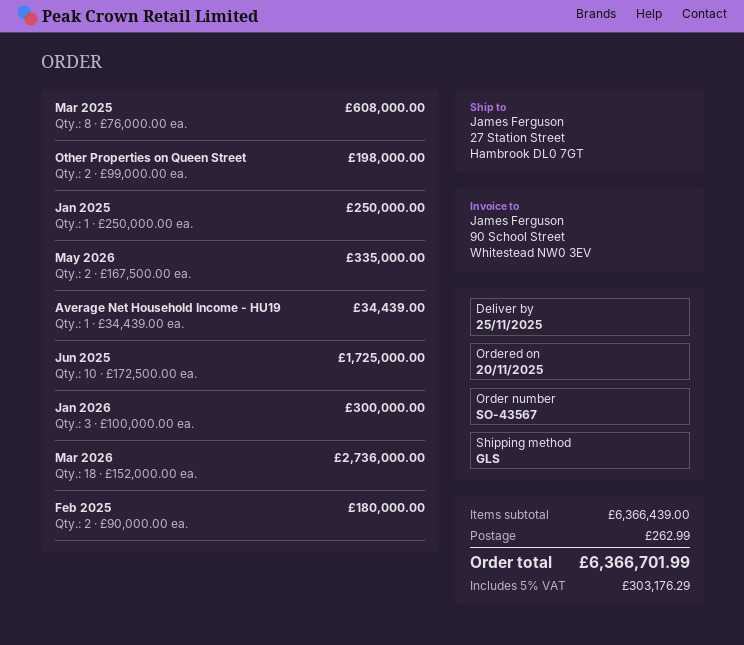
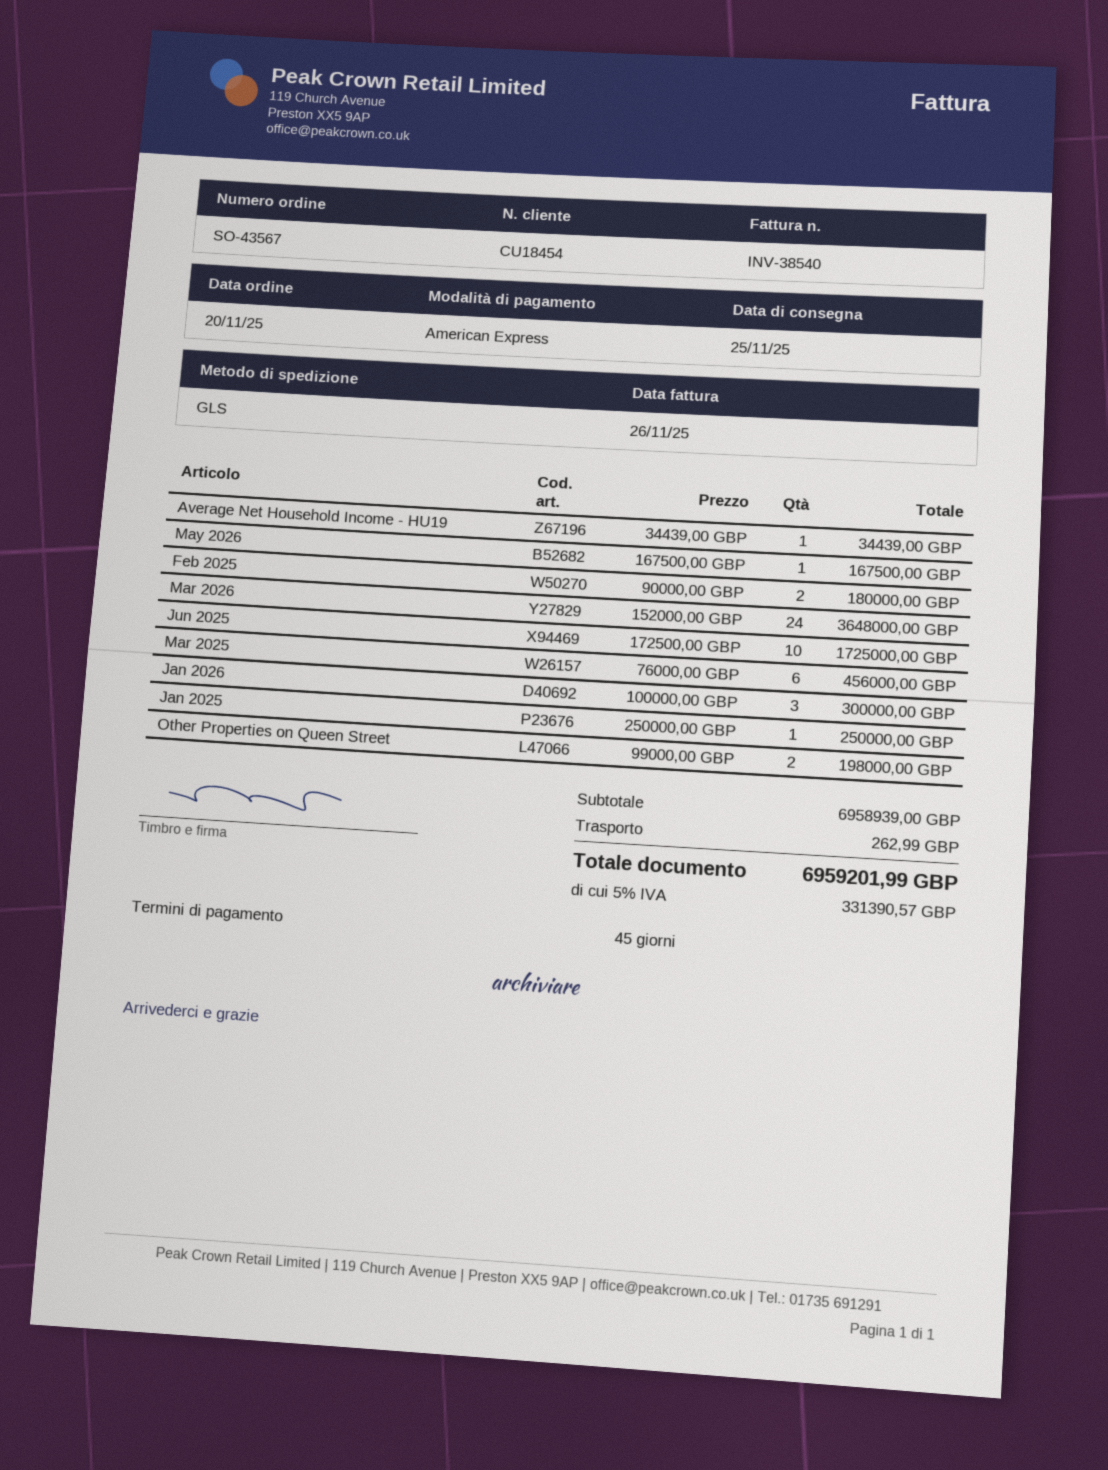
Mar 2025: 8 x 76000.00 = 608000.00 -> 6 x 76000.00 = 456000.00
May 2026: 2 x 167500.00 = 335000.00 -> 1 x 167500.00 = 167500.00
Mar 2026: 18 x 152000.00 = 2736000.00 -> 24 x 152000.00 = 3648000.00
subtotal: 6366439.00 -> 6958939.00
tax: 5% = 303176.29 -> 5% = 331390.57
total: 6366701.99 -> 6959201.99

